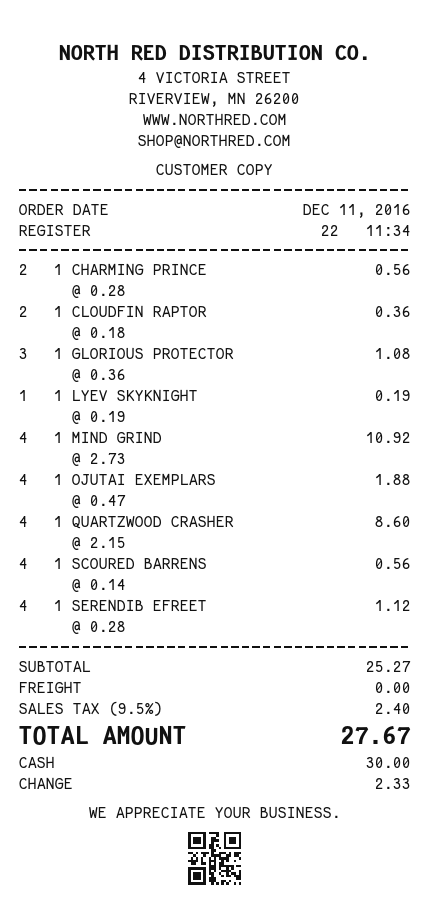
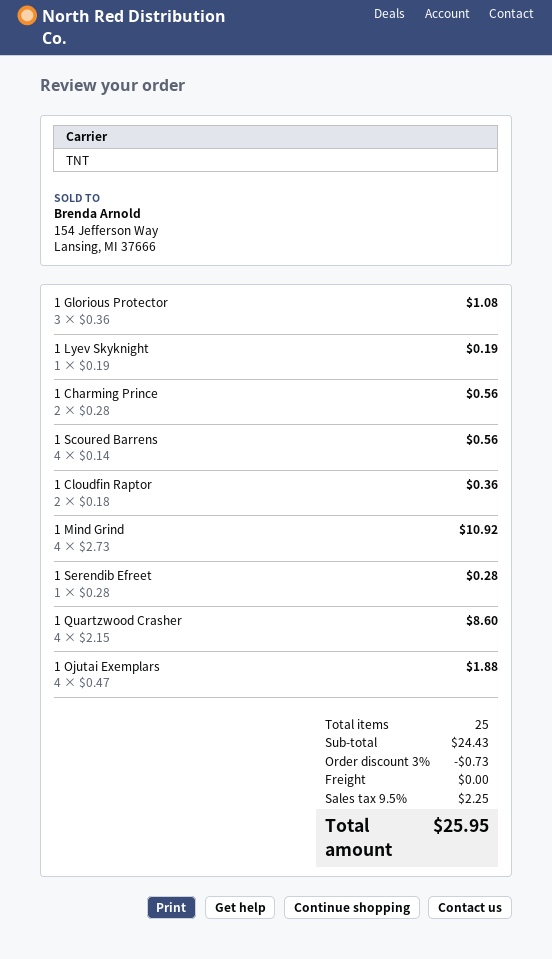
1 SERENDIB EFREET: 4 x 0.28 = 1.12 -> 1 x 0.28 = 0.28
subtotal: 25.27 -> 24.43
discount: none -> 3% = 0.73
tax: 9.5% = 2.40 -> 9.5% = 2.25
total: 27.67 -> 25.95

